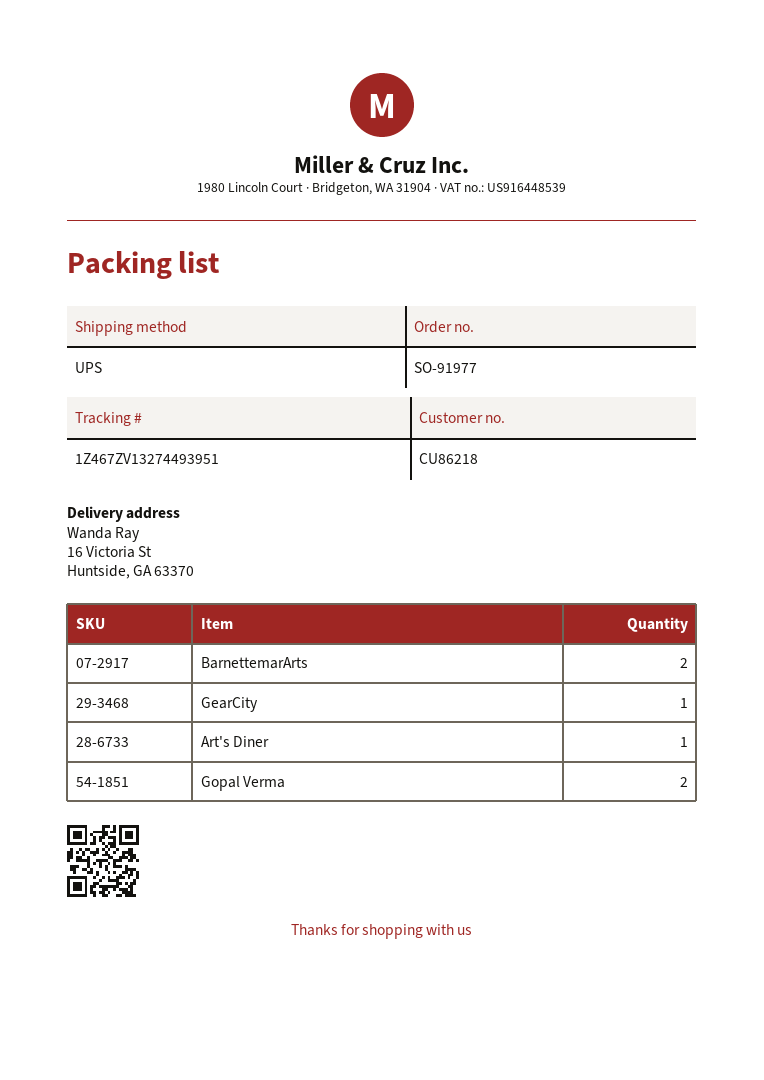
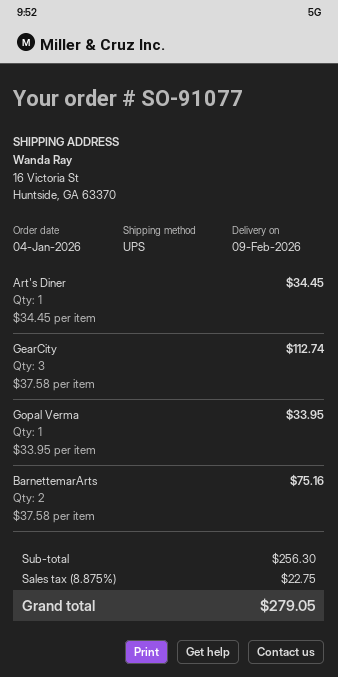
order number: SO-91977 -> SO-91077
GearCity: 1 -> 3
Gopal Verma: 2 -> 1

